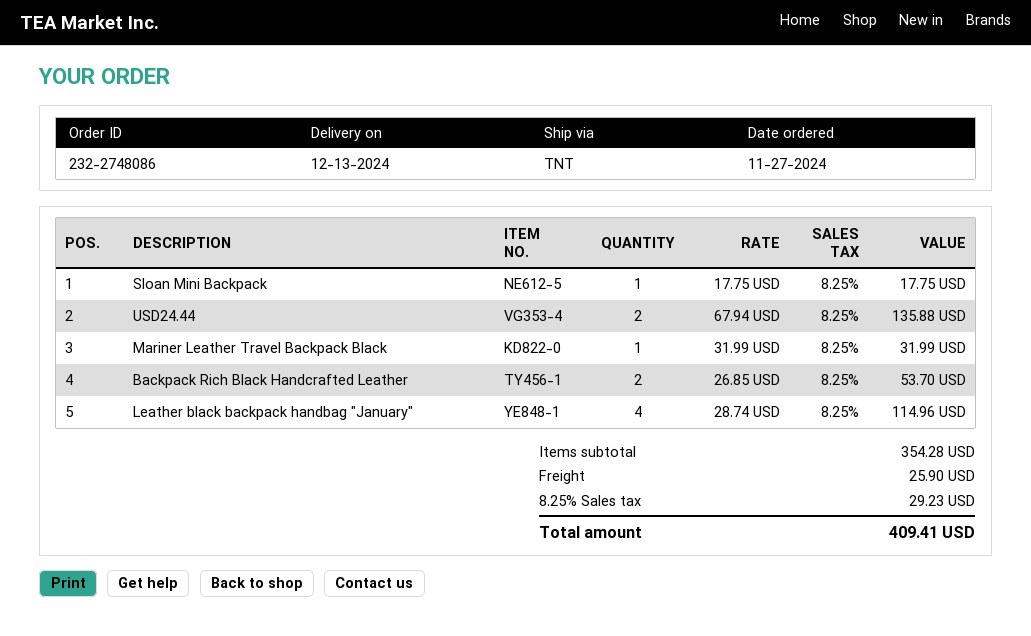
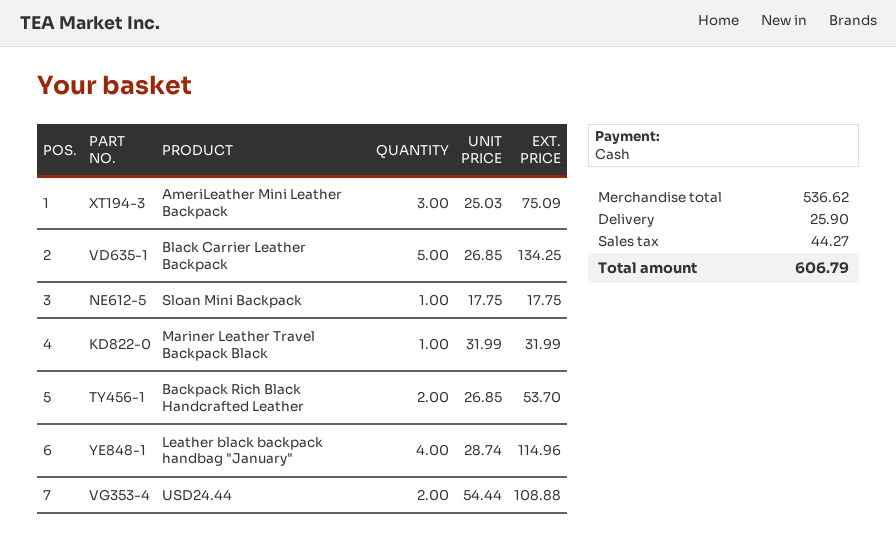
USD24.44: 2 x 67.94 = 135.88 -> 2 x 54.44 = 108.88
AmeriLeather Mini Leather Backpack: none -> 3 x 25.03 = 75.09
Black Carrier Leather Backpack: none -> 5 x 26.85 = 134.25
subtotal: 354.28 -> 536.62
tax: 29.23 -> 44.27
total: 409.41 -> 606.79

